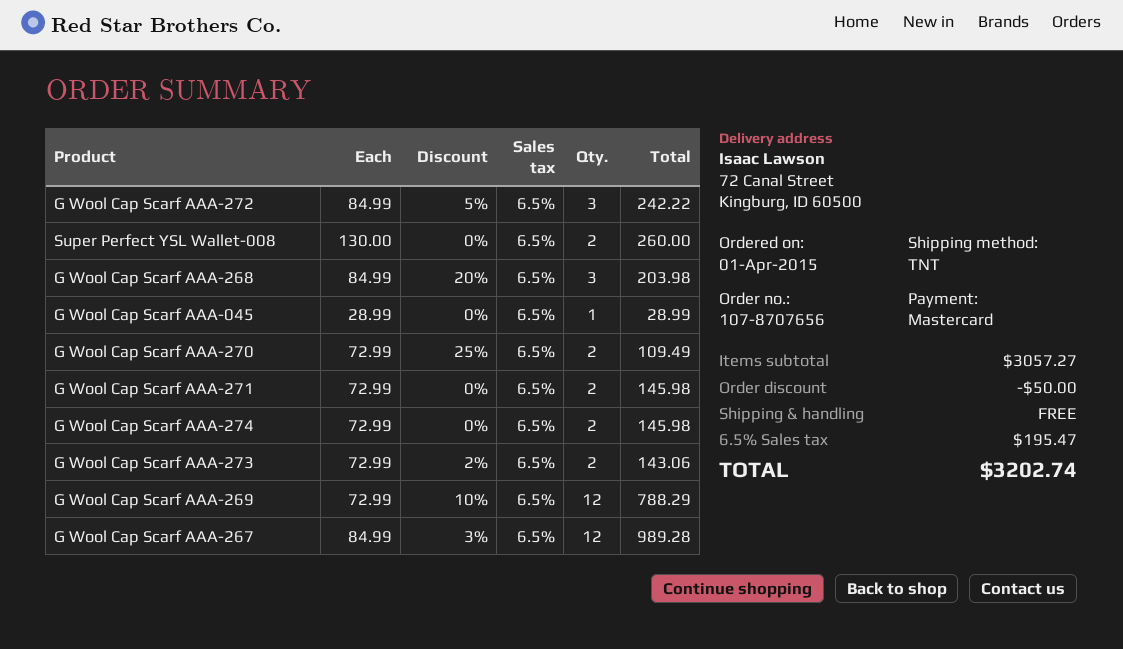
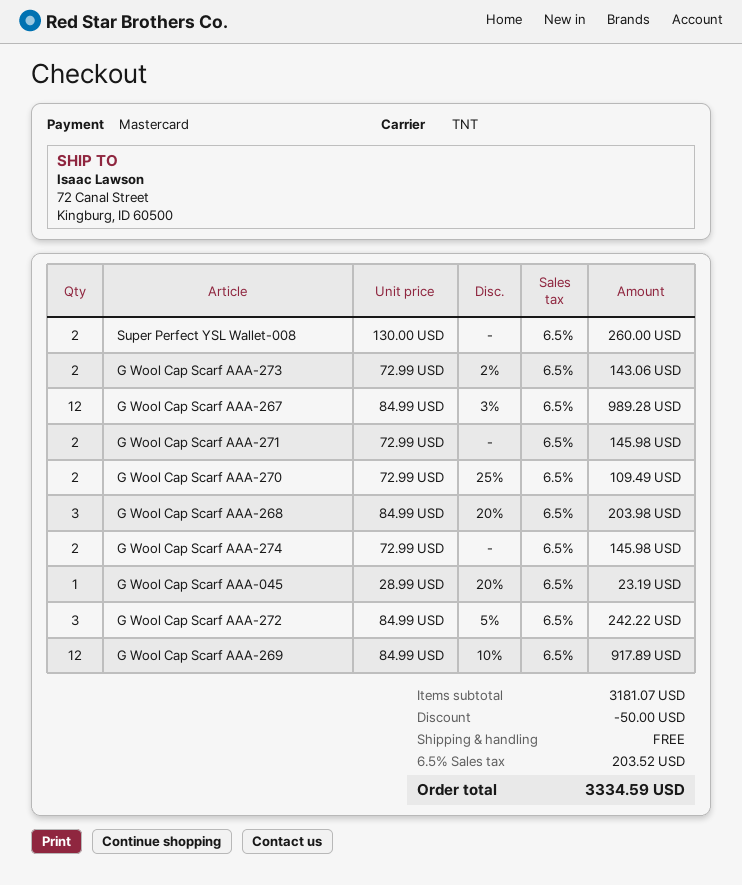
G Wool Cap Scarf AAA-045: 1 x 28.99 = 28.99 -> 1 x 28.99 - 20% = 23.19
G Wool Cap Scarf AAA-269: 12 x 72.99 - 10% = 788.29 -> 12 x 84.99 - 10% = 917.89
subtotal: 3057.27 -> 3181.07
tax: 6.5% = 195.47 -> 6.5% = 203.52
total: 3202.74 -> 3334.59

